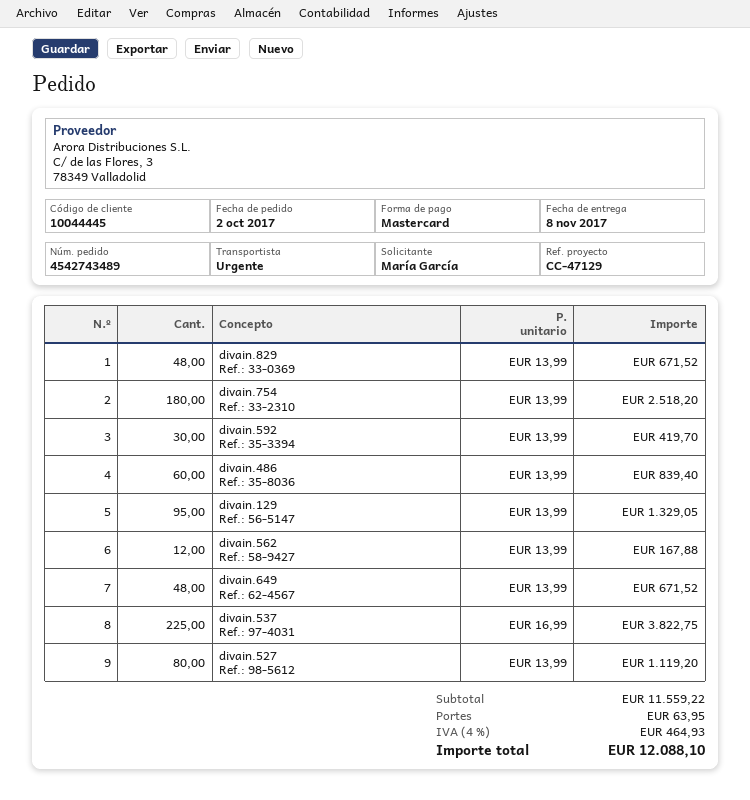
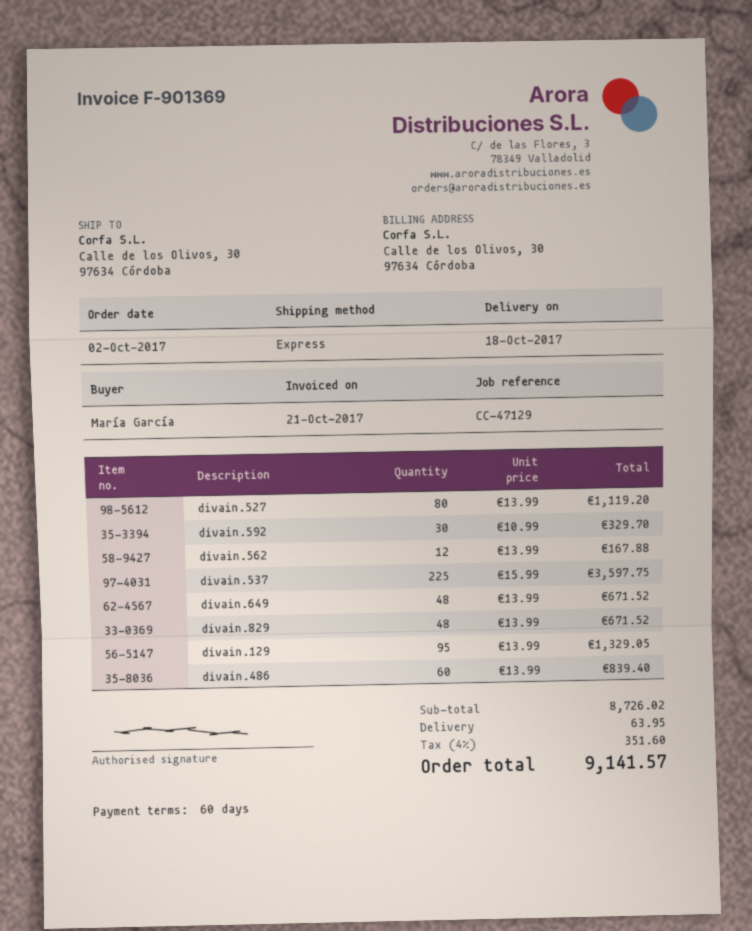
delivery date: 2017-11-08 -> 2017-10-18
divain.754: 180 x 13.99 = 2518.20 -> none
divain.592: 30 x 13.99 = 419.70 -> 30 x 10.99 = 329.70
divain.537: 225 x 16.99 = 3822.75 -> 225 x 15.99 = 3597.75
subtotal: 11559.22 -> 8726.02
tax: 4% = 464.93 -> 4% = 351.60
total: 12088.10 -> 9141.57

